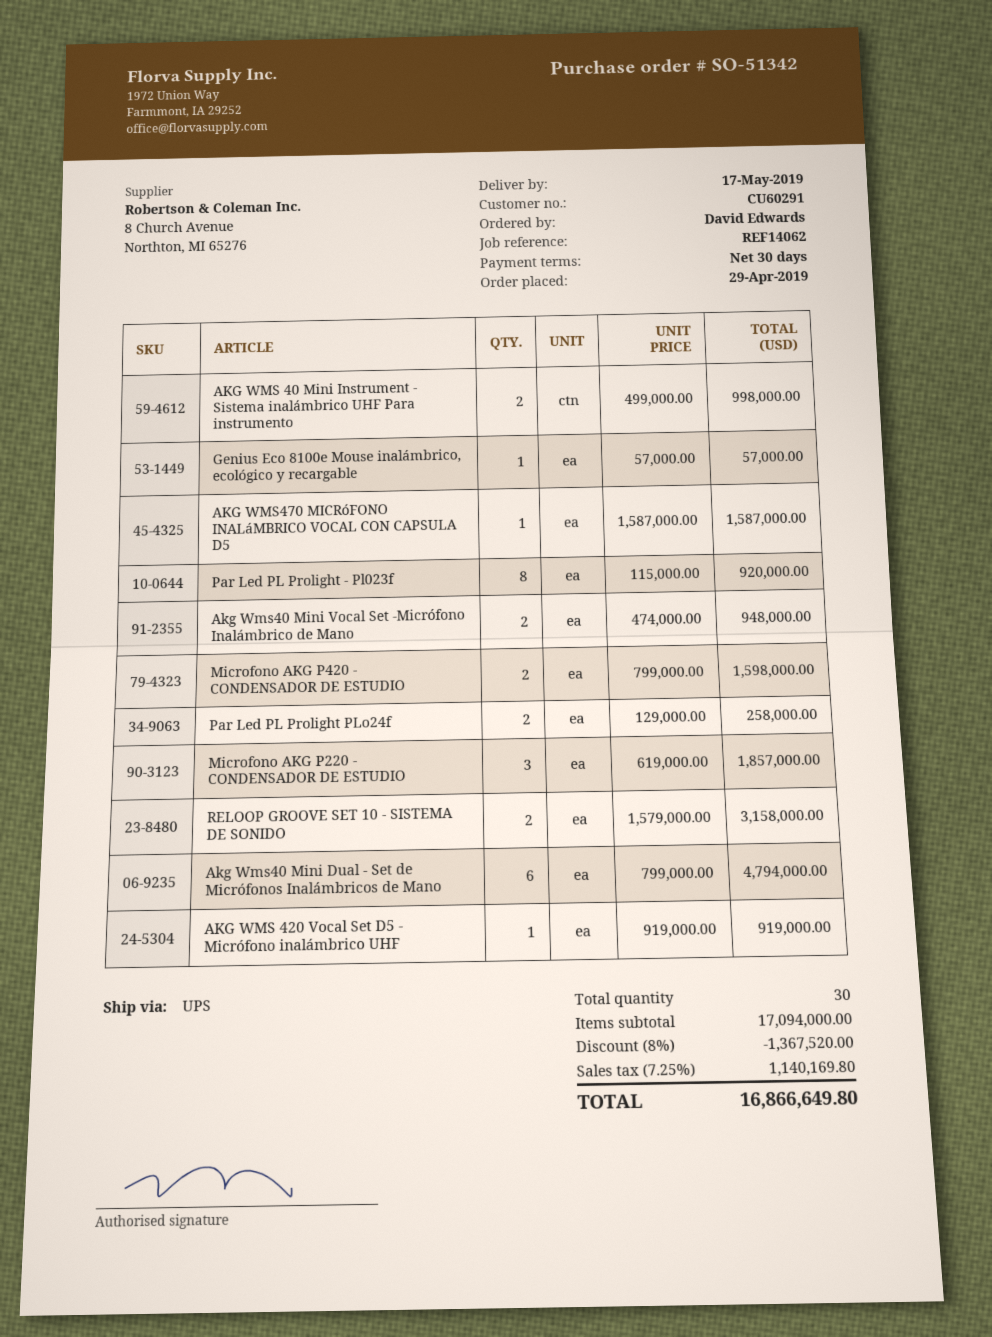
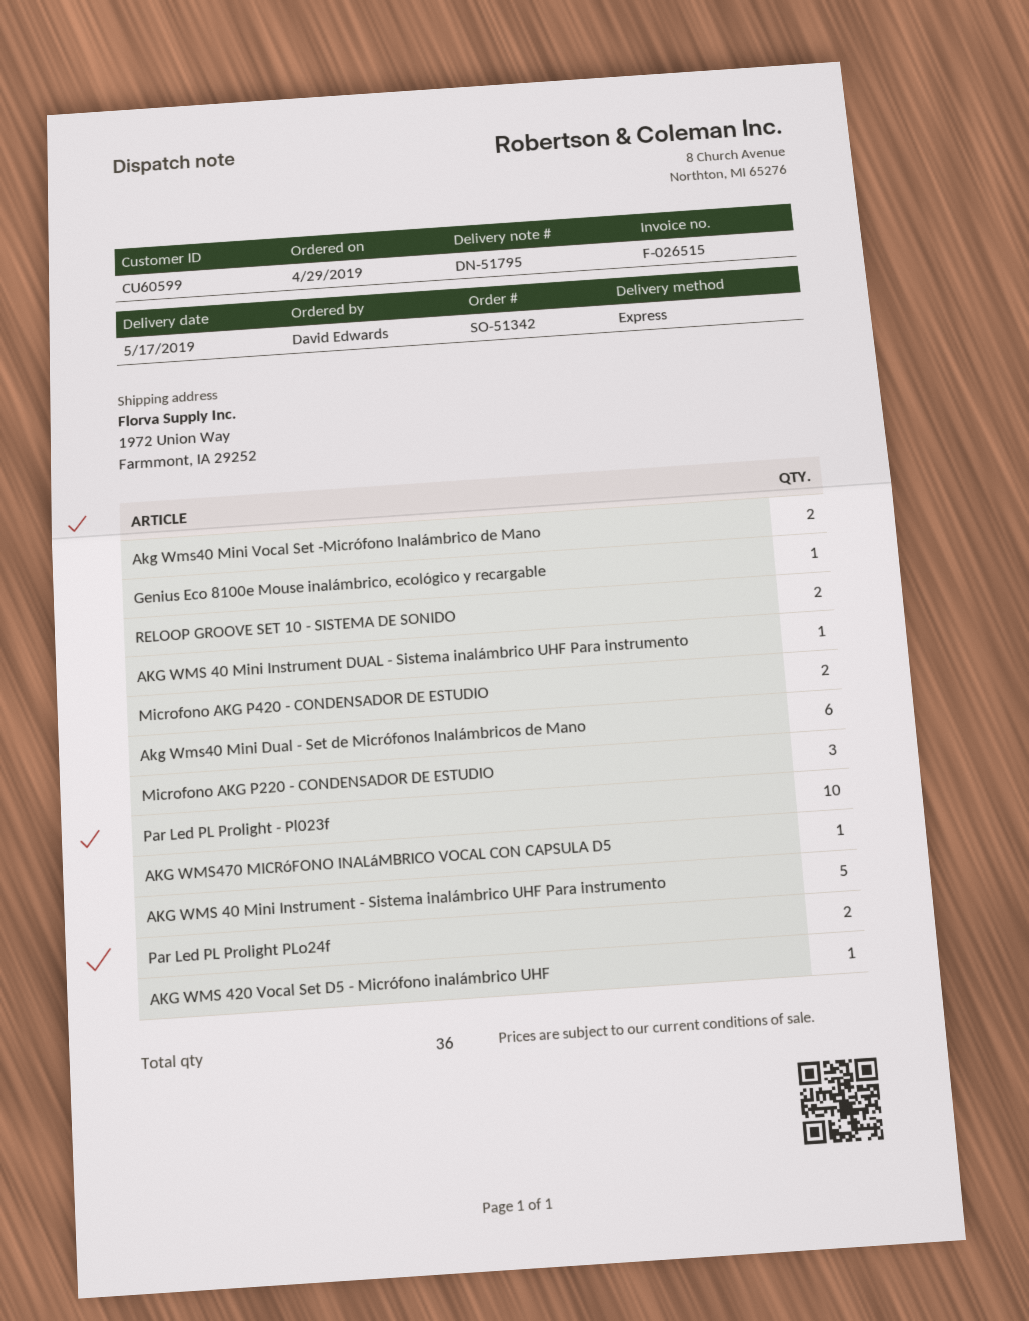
customer number: CU60291 -> CU60599
shipping method: UPS -> express
AKG WMS 40 Mini Instrument - Sistema inalámbrico UHF Para instrumento: 2 -> 5
Par Led PL Prolight - Pl023f: 8 -> 10
AKG WMS 40 Mini Instrument DUAL - Sistema inalámbrico UHF Para instrumento: none -> 1
total quantity: 30 -> 36

